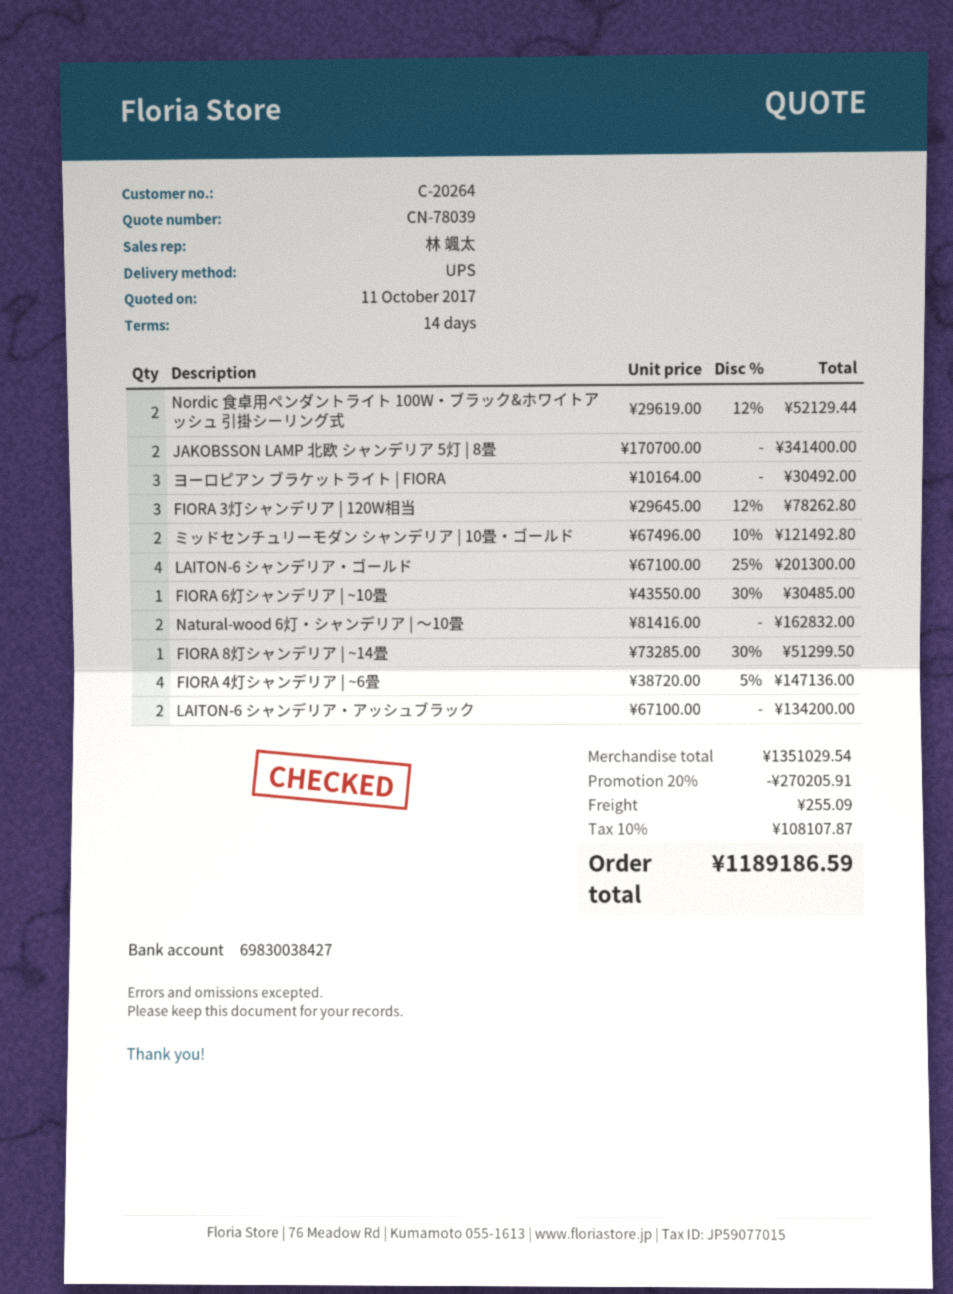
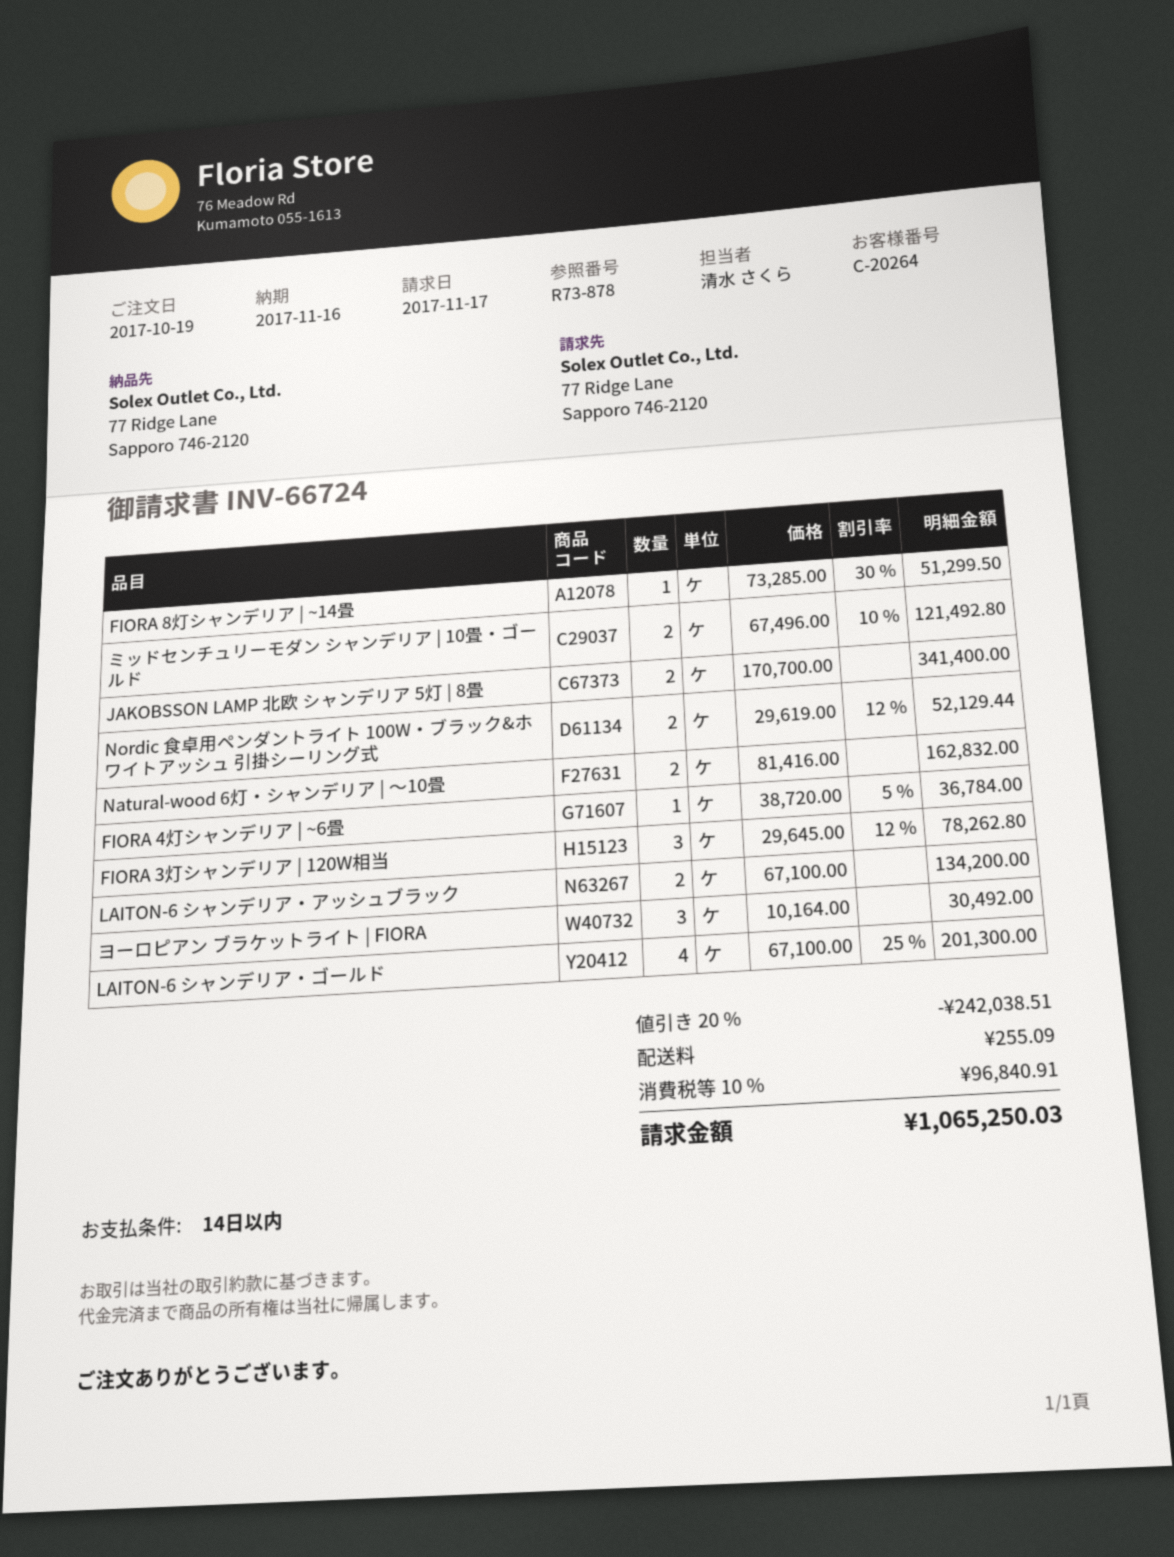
sales rep: 林 颯太 -> 清水 さくら
FIORA 6灯シャンデリア | ~10畳: 1 x 43550.00 - 30% = 30485.00 -> none
FIORA 4灯シャンデリア | ~6畳: 4 x 38720.00 - 5% = 147136.00 -> 1 x 38720.00 - 5% = 36784.00
discount: 20% = 270205.91 -> 20% = 242038.51
tax: 10% = 108107.87 -> 10% = 96840.91
total: 1189186.59 -> 1065250.03

